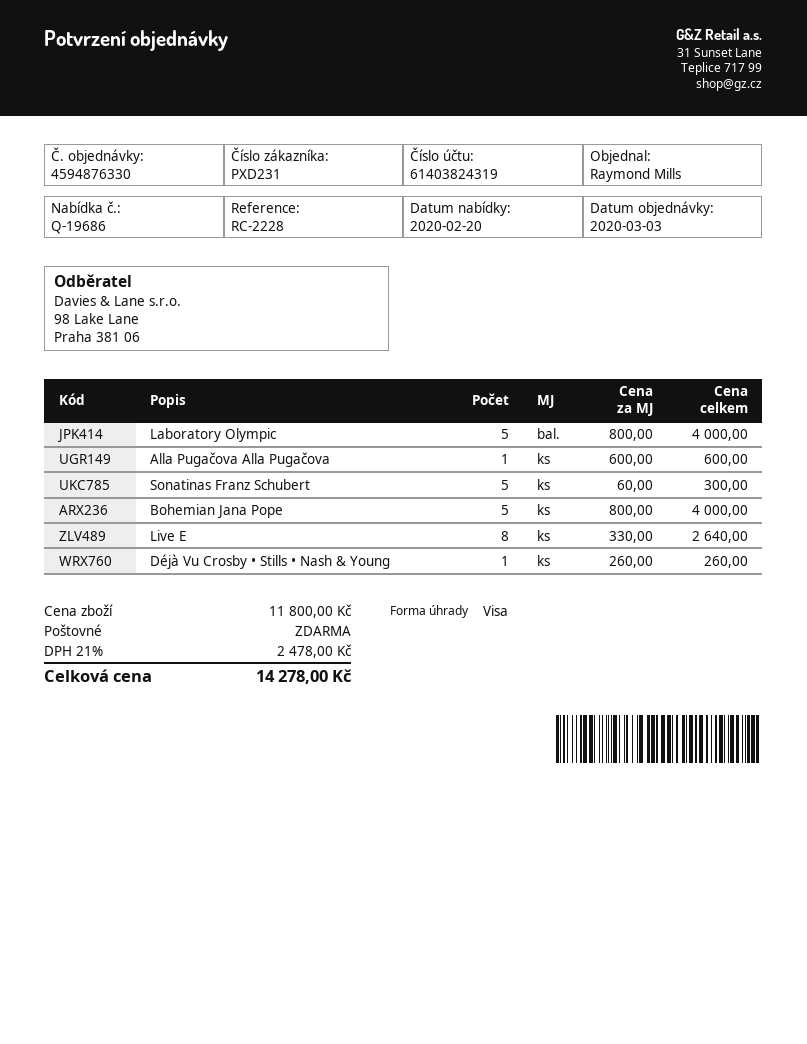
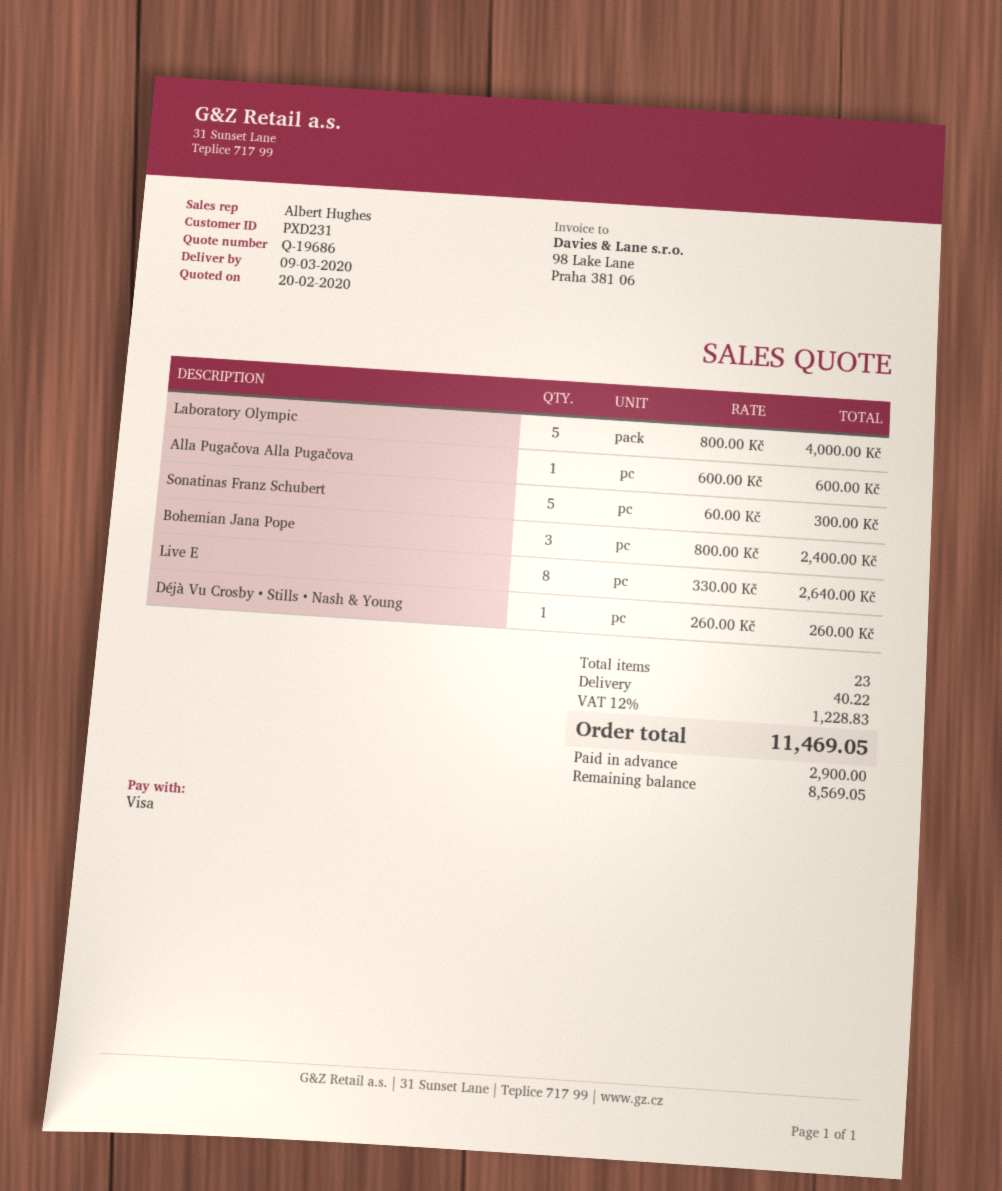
Bohemian Jana Pope: 5 x 800.00 = 4000.00 -> 3 x 800.00 = 2400.00
shipping: 0.00 -> 40.22
tax: 21% = 2478.00 -> 12% = 1228.83
total: 14278.00 -> 11469.05

